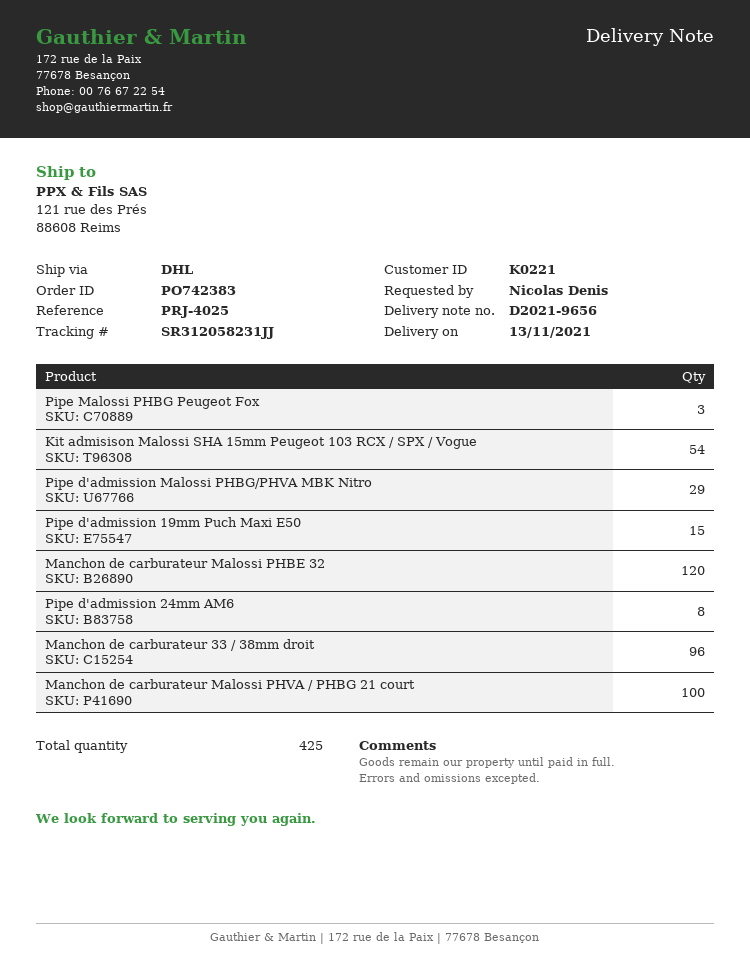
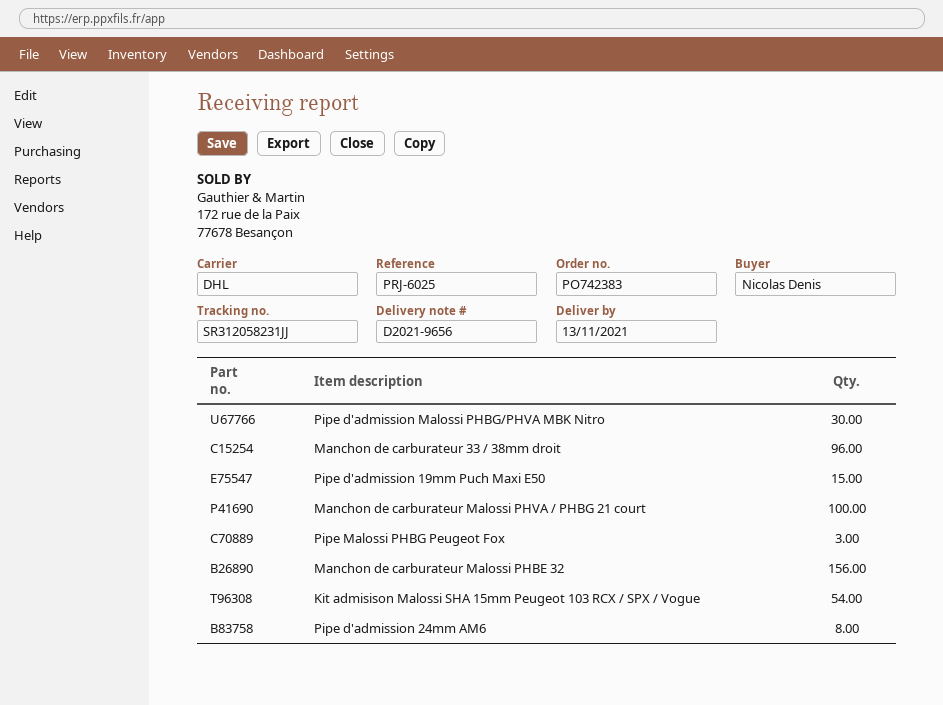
reference: PRJ-4025 -> PRJ-6025
Pipe d'admission Malossi PHBG/PHVA MBK Nitro: 29 -> 30
Manchon de carburateur Malossi PHBE 32: 120 -> 156

